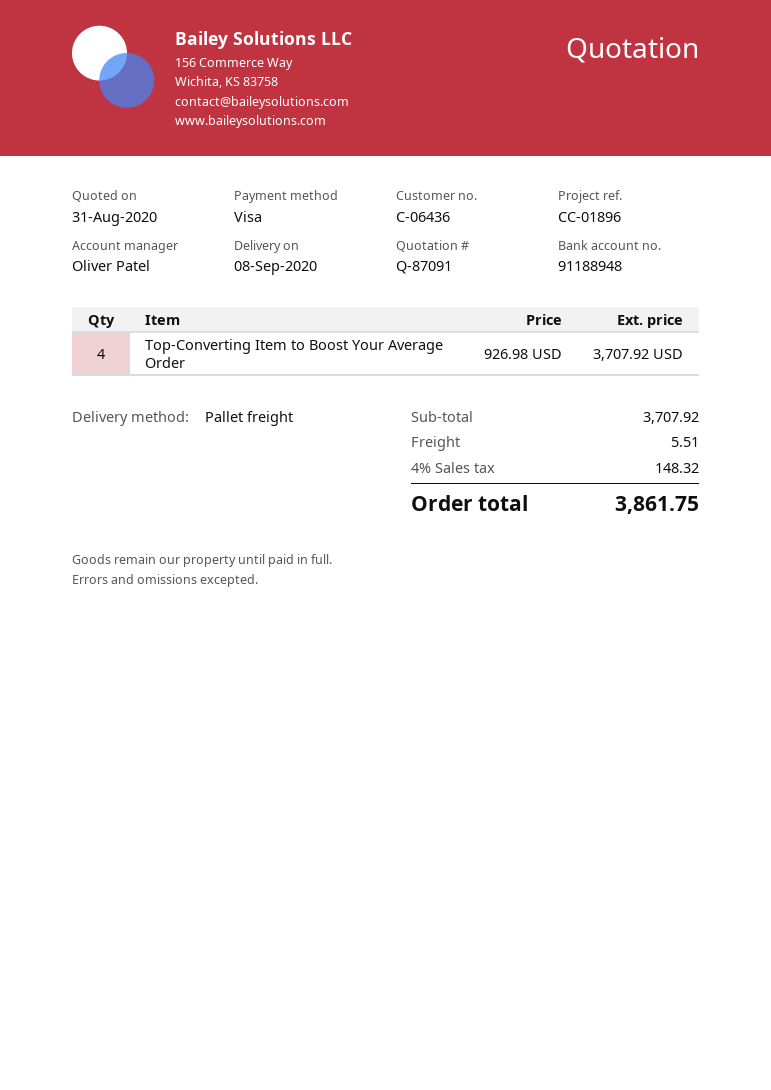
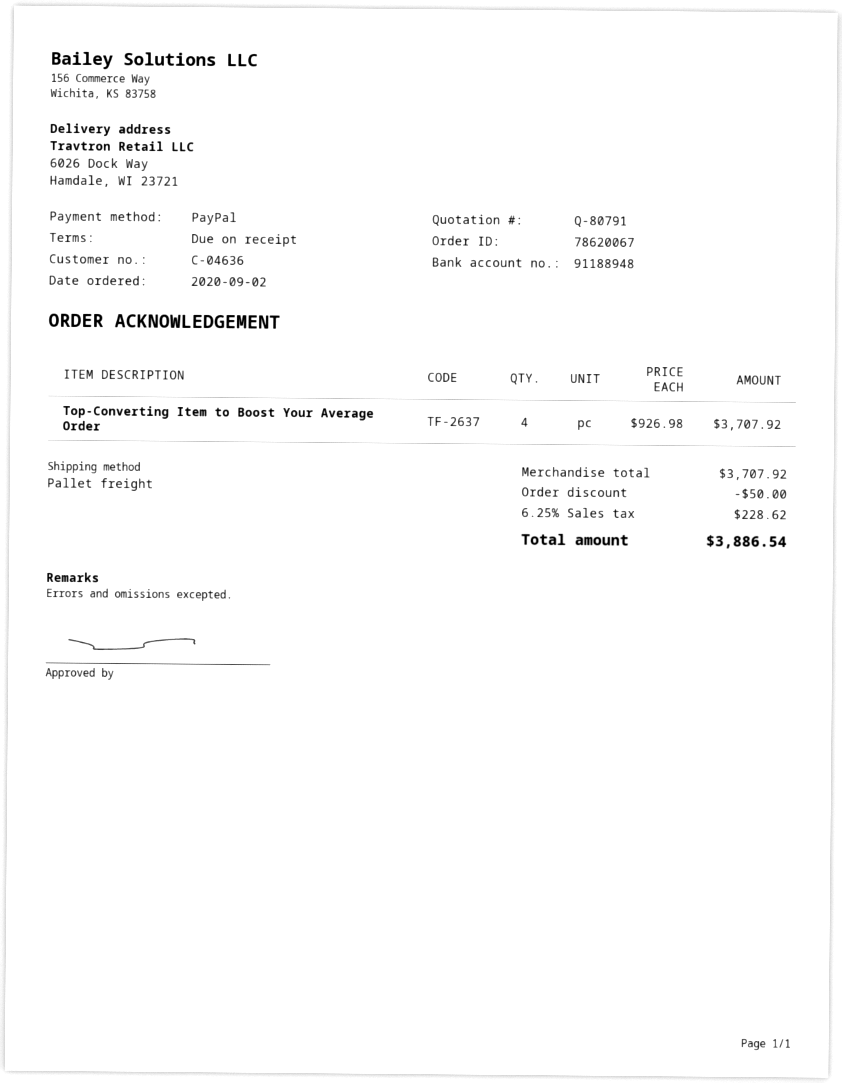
quote number: Q-87091 -> Q-80791
customer number: C-06436 -> C-04636
payment method: Visa -> PayPal
discount: none -> 50.00
shipping: 5.51 -> none
tax: 4% = 148.32 -> 6.25% = 228.62
total: 3861.75 -> 3886.54

